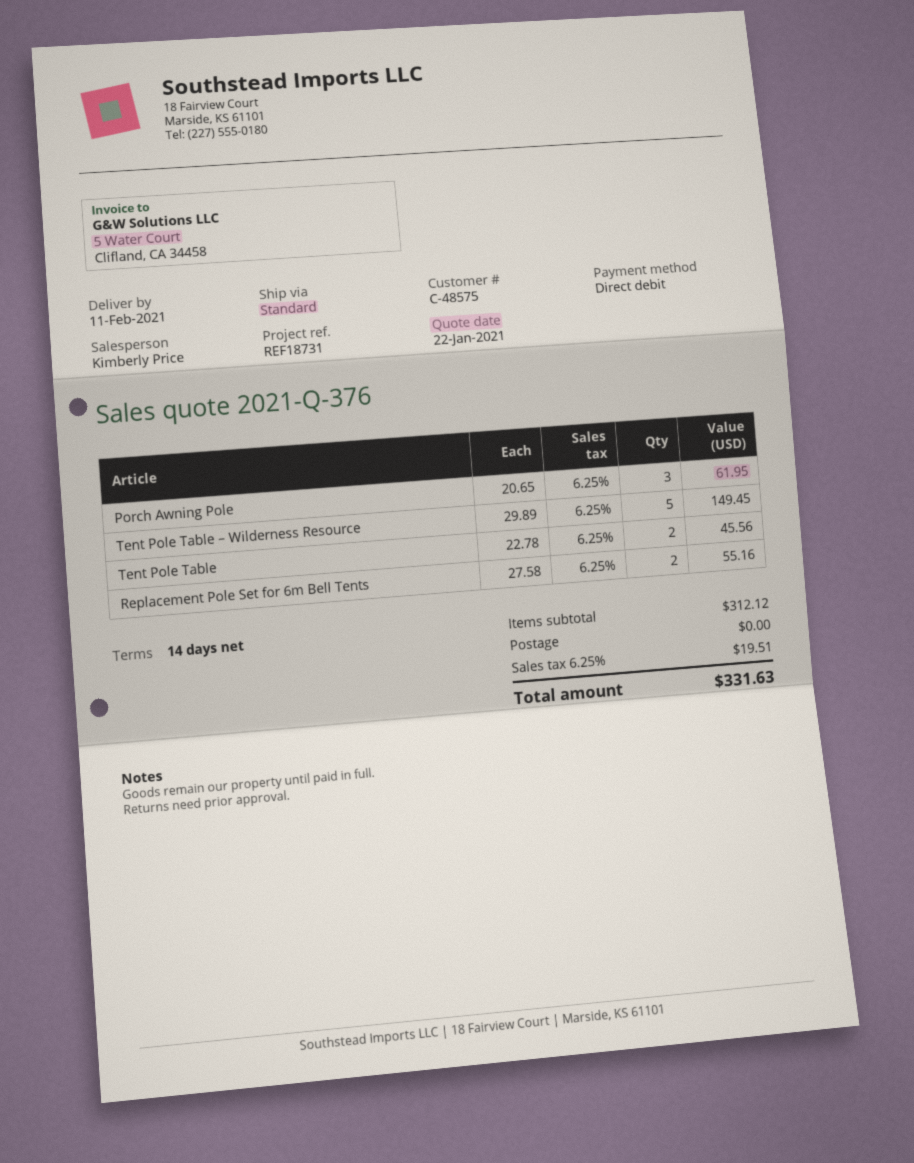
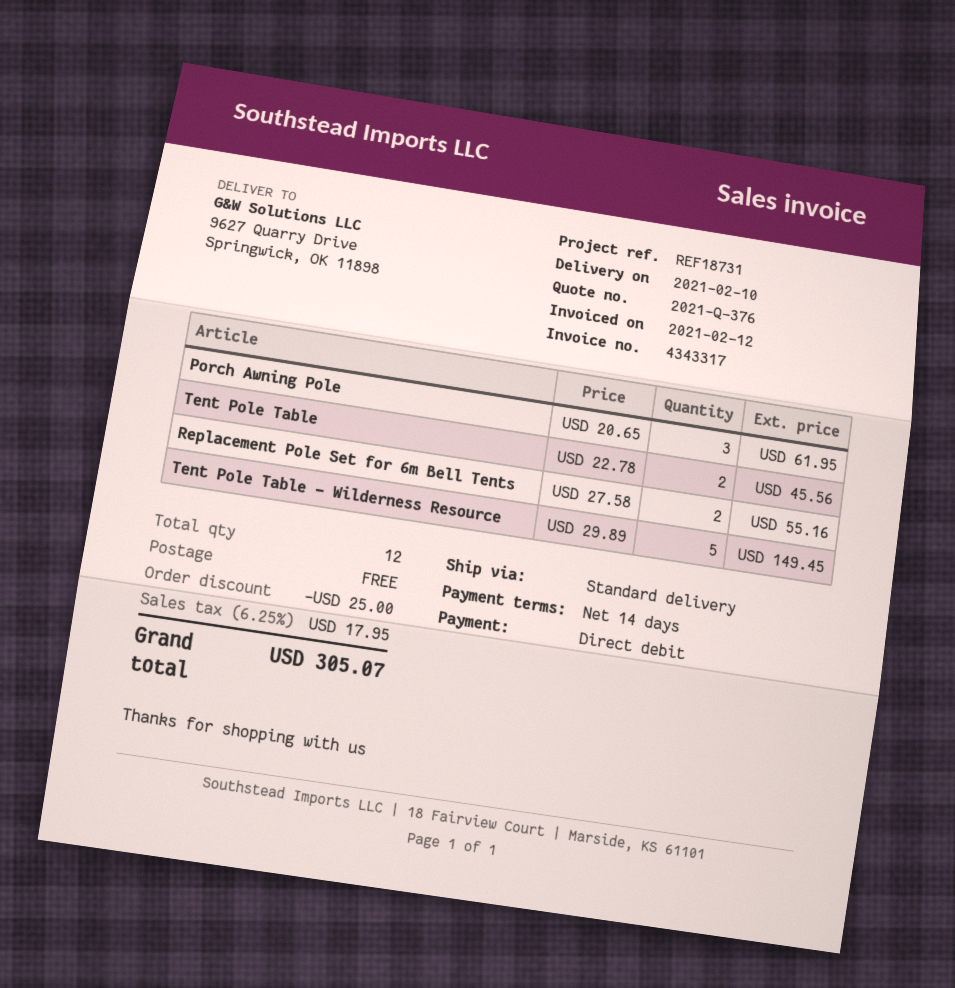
delivery date: 2021-02-11 -> 2021-02-10
discount: none -> 25.00
tax: 6.25% = 19.51 -> 6.25% = 17.95
total: 331.63 -> 305.07

